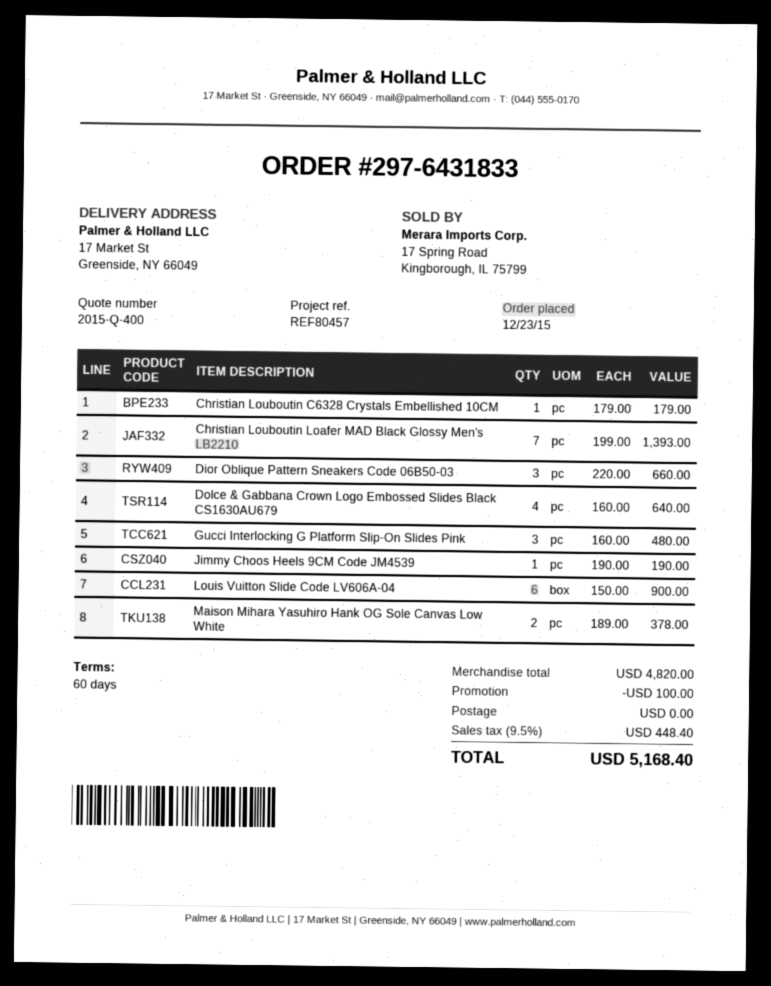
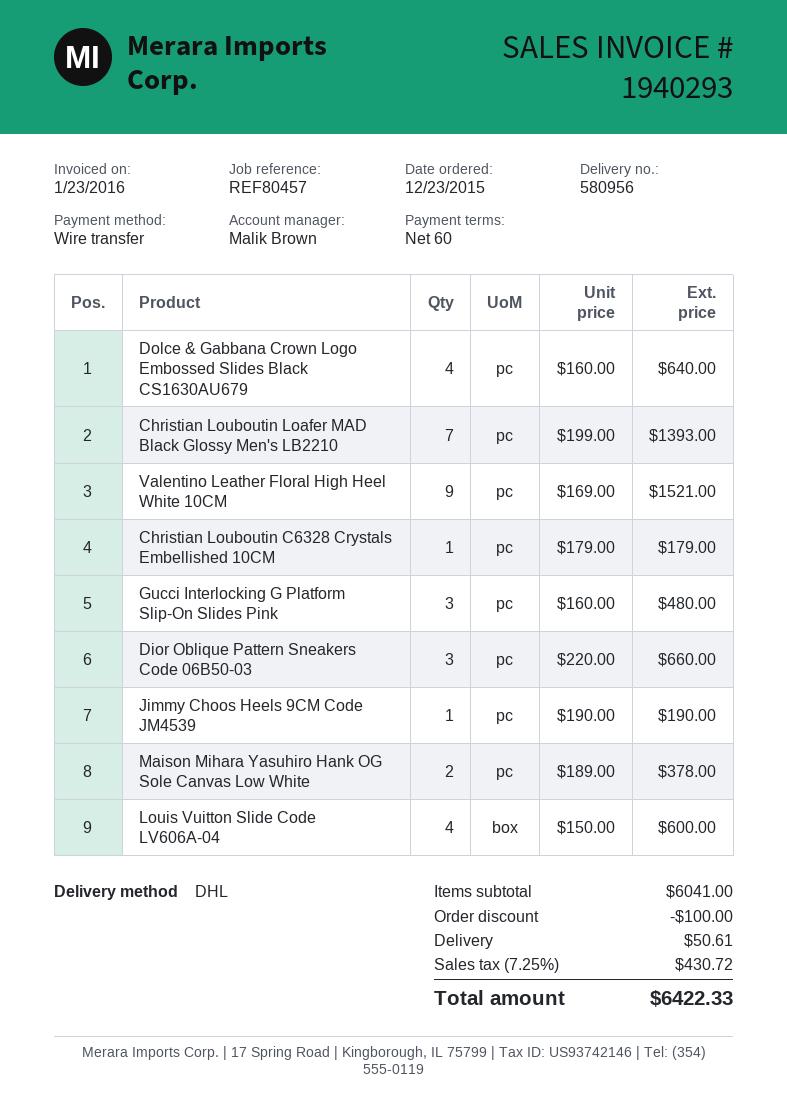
Louis Vuitton Slide Code LV606A-04: 6 x 150.00 = 900.00 -> 4 x 150.00 = 600.00
Valentino Leather Floral High Heel White 10CM: none -> 9 x 169.00 = 1521.00
subtotal: 4820.00 -> 6041.00
shipping: 0.00 -> 50.61
tax: 9.5% = 448.40 -> 7.25% = 430.72
total: 5168.40 -> 6422.33

